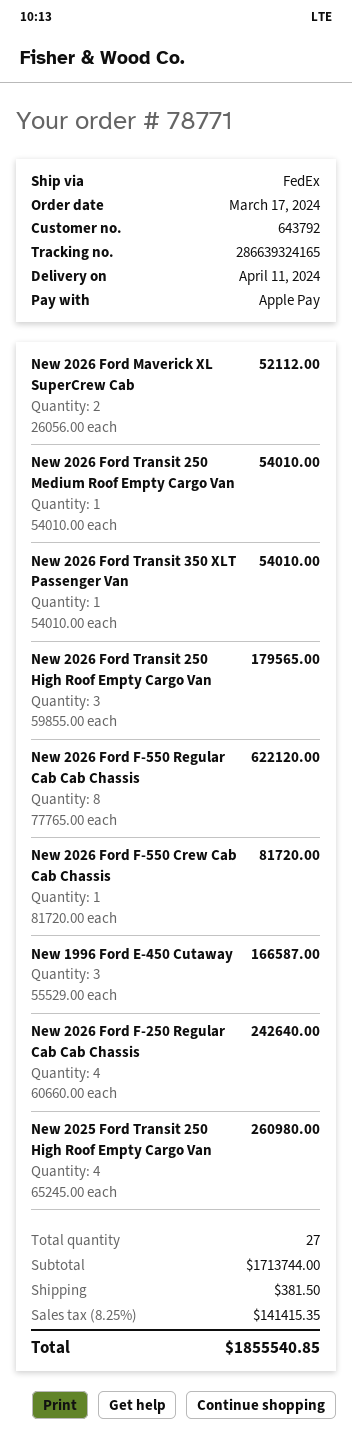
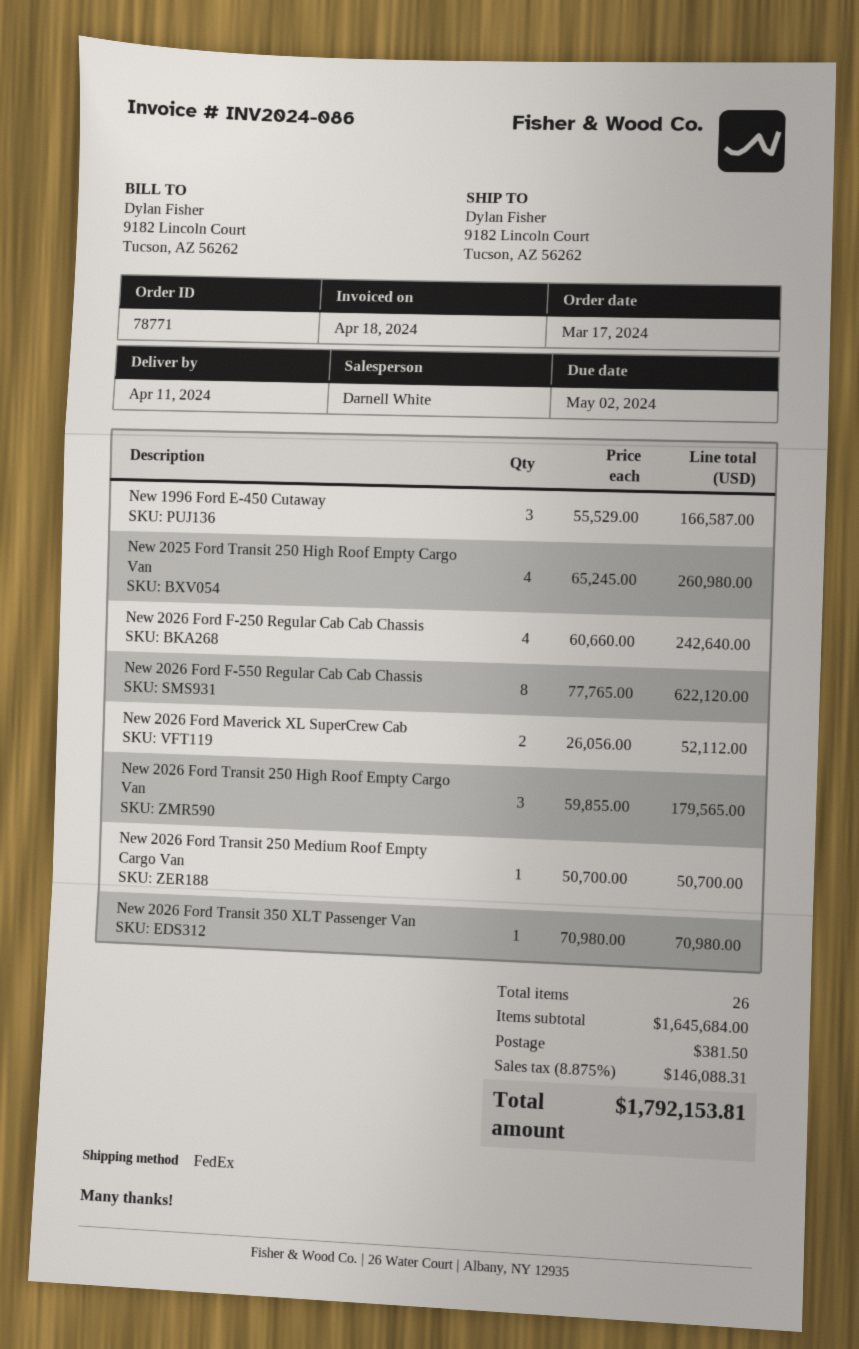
New 2026 Ford Transit 250 Medium Roof Empty Cargo Van: 1 x 54010.00 = 54010.00 -> 1 x 50700.00 = 50700.00
New 2026 Ford Transit 350 XLT Passenger Van: 1 x 54010.00 = 54010.00 -> 1 x 70980.00 = 70980.00
New 2026 Ford F-550 Crew Cab Cab Chassis: 1 x 81720.00 = 81720.00 -> none
total quantity: 27 -> 26
subtotal: 1713744.00 -> 1645684.00
tax: 8.25% = 141415.35 -> 8.875% = 146088.31
total: 1855540.85 -> 1792153.81

